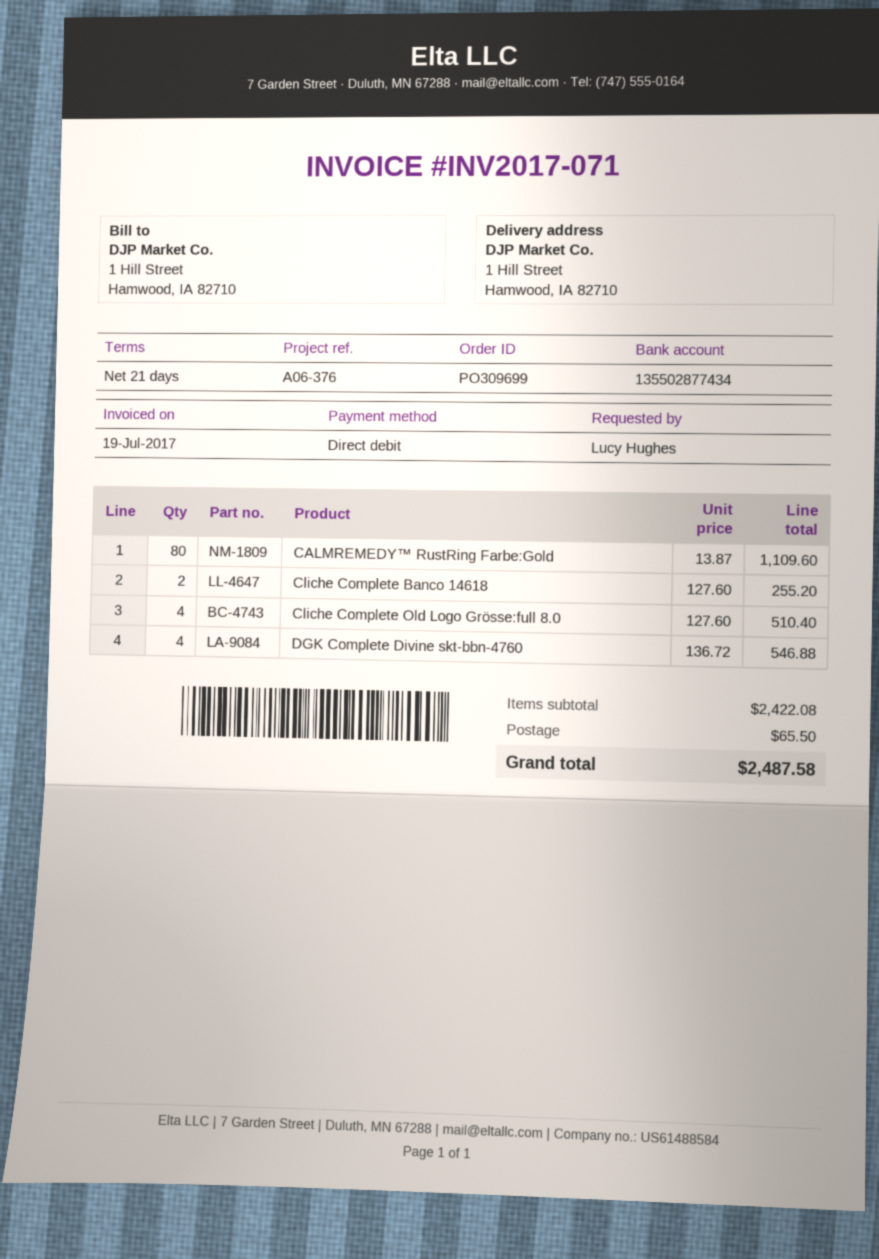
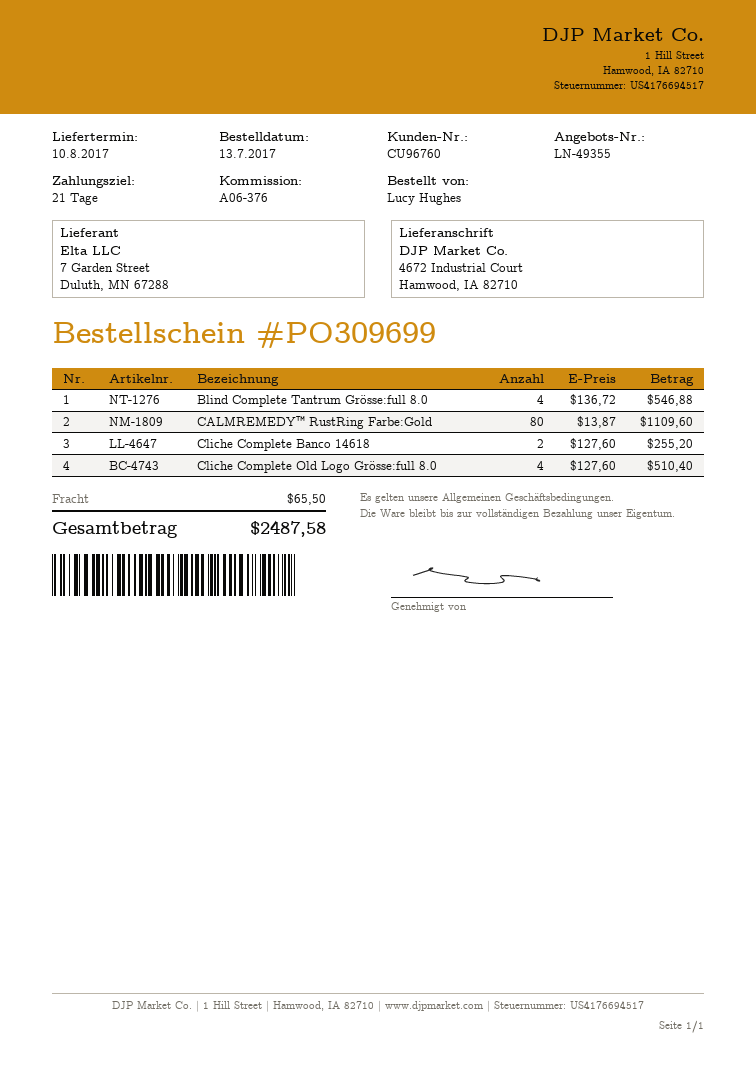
ship to: 1 Hill Street, Hamwood, IA 82710 -> 4672 Industrial Court, Hamwood, IA 82710
DGK Complete Divine skt-bbn-4760: 4 x 136.72 = 546.88 -> none
Blind Complete Tantrum Grösse:full 8.0: none -> 4 x 136.72 = 546.88

